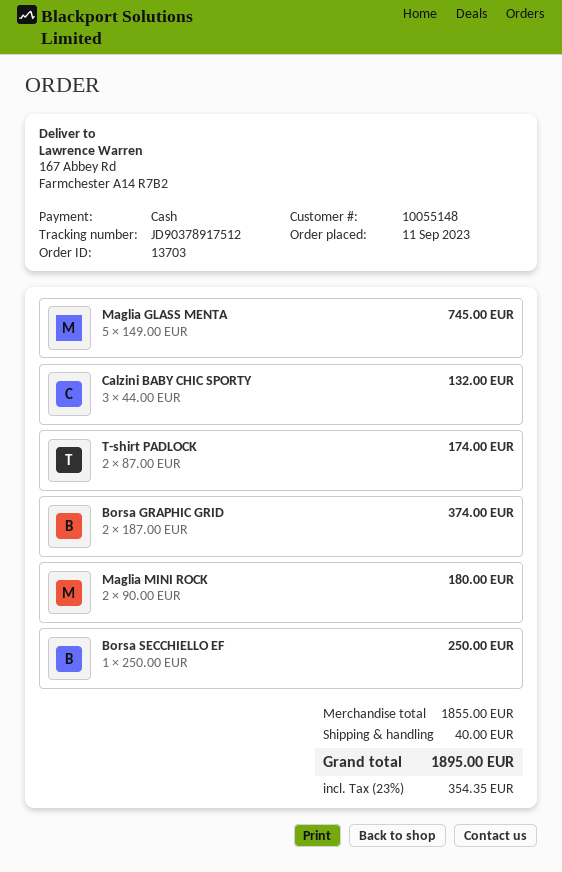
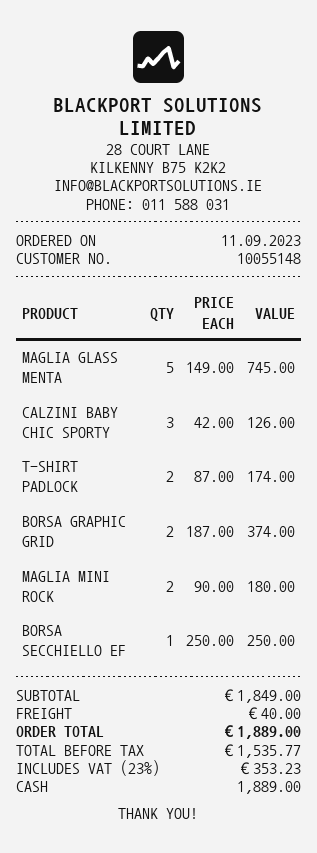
Calzini BABY CHIC SPORTY: 3 x 44.00 = 132.00 -> 3 x 42.00 = 126.00
subtotal: 1855.00 -> 1849.00
tax: 23% = 354.35 -> 23% = 353.23
total: 1895.00 -> 1889.00

